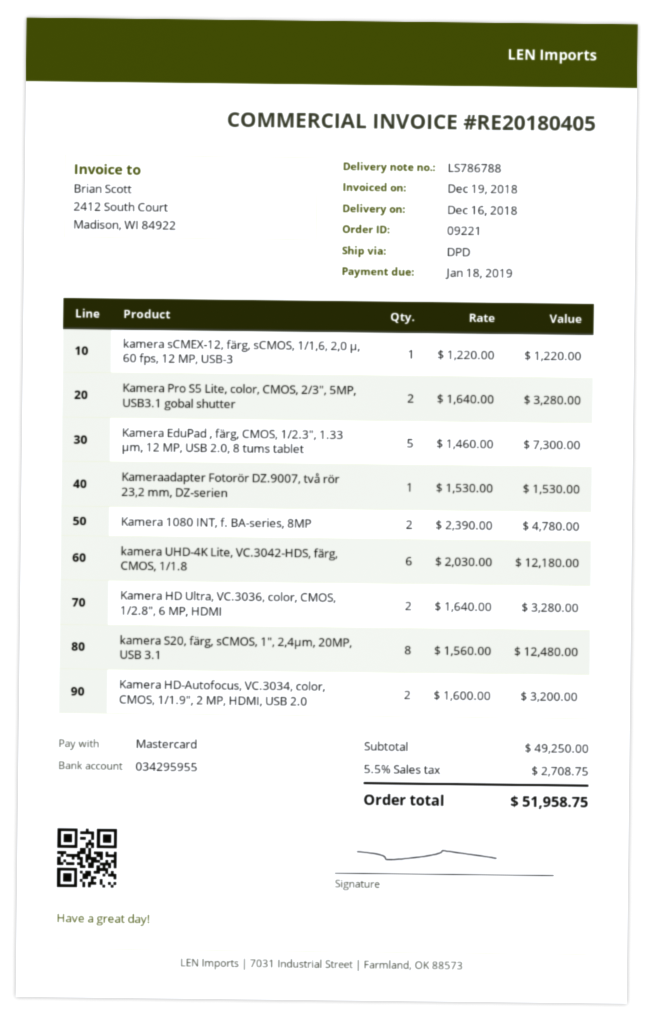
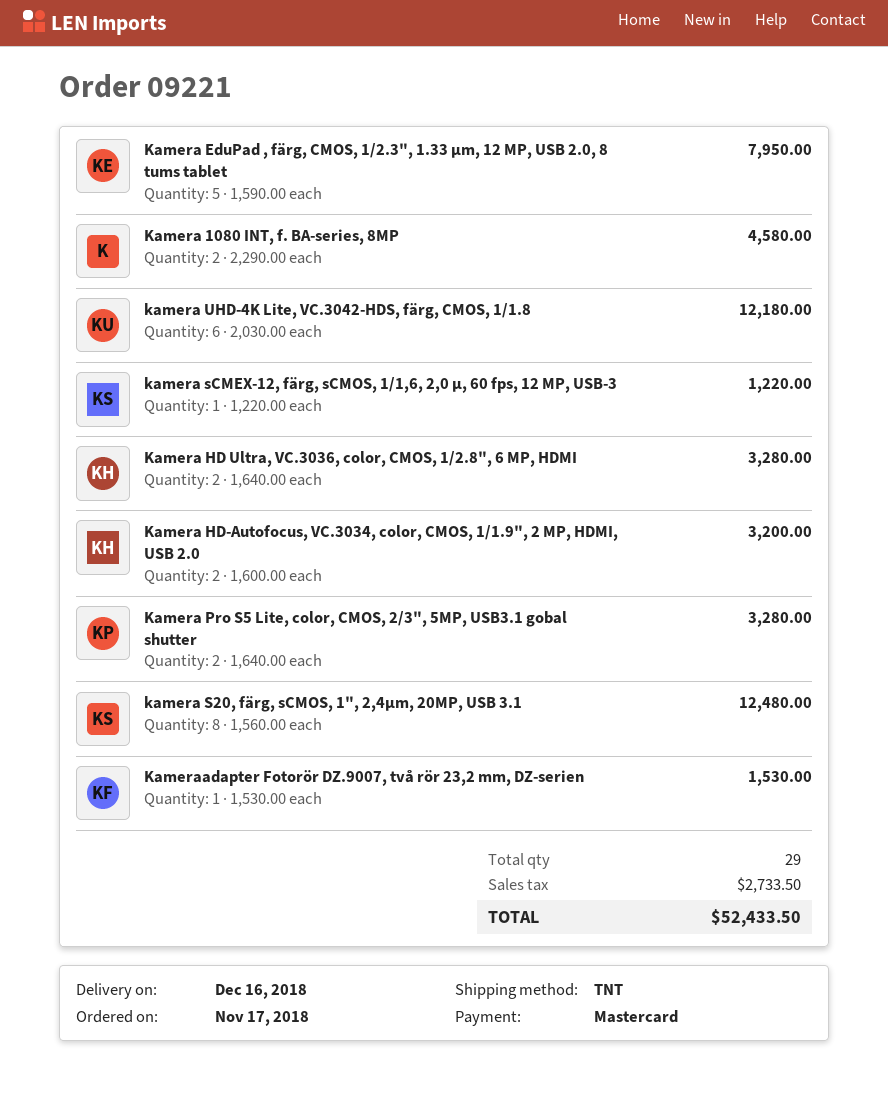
shipping method: DPD -> TNT
Kamera EduPad , färg, CMOS, 1/2.3", 1.33 µm, 12 MP, USB 2.0, 8 tums tablet: 5 x 1460.00 = 7300.00 -> 5 x 1590.00 = 7950.00
Kamera 1080 INT, f. BA-series, 8MP: 2 x 2390.00 = 4780.00 -> 2 x 2290.00 = 4580.00
tax: 2708.75 -> 2733.50
total: 51958.75 -> 52433.50

